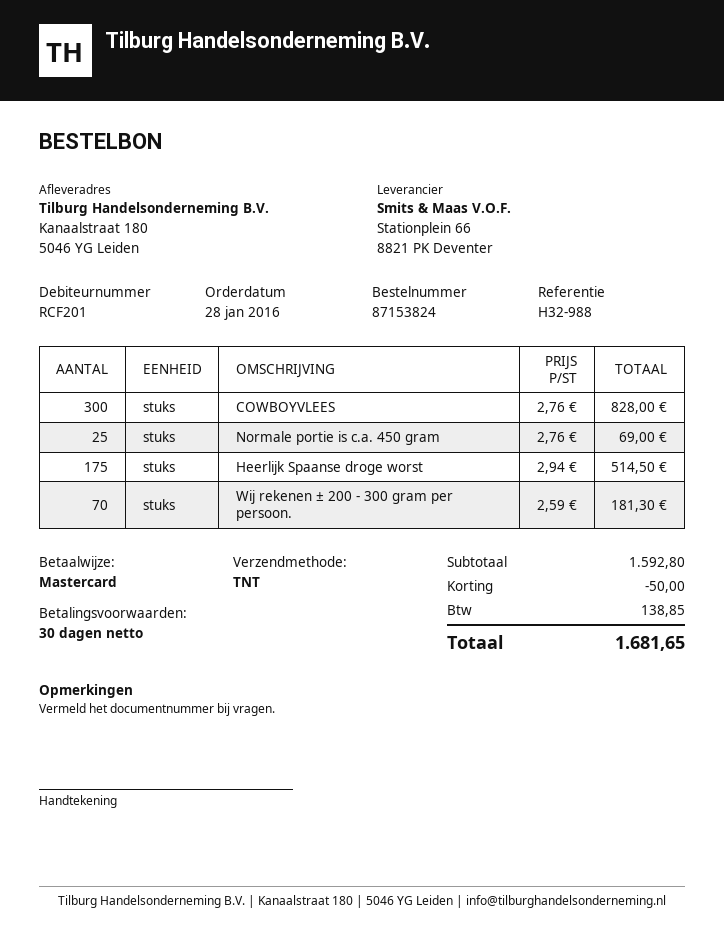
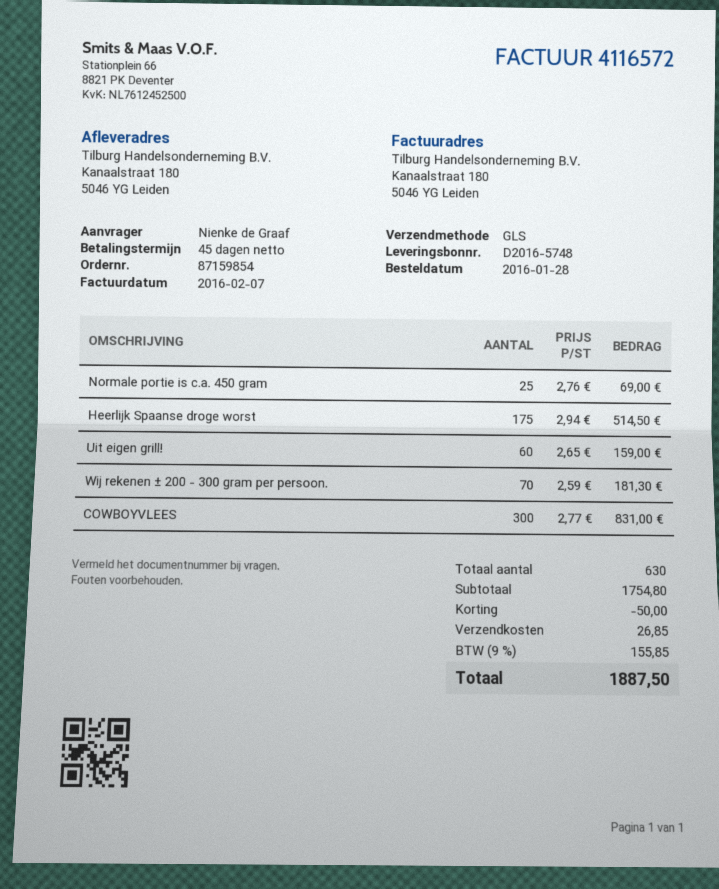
order number: 87153824 -> 87159854
payment terms: 30 days -> 45 days
shipping method: TNT -> GLS
COWBOYVLEES: 300 x 2.76 = 828.00 -> 300 x 2.77 = 831.00
Uit eigen grill!: none -> 60 x 2.65 = 159.00
subtotal: 1592.80 -> 1754.80
shipping: none -> 26.85
tax: 138.85 -> 155.85
total: 1681.65 -> 1887.50

